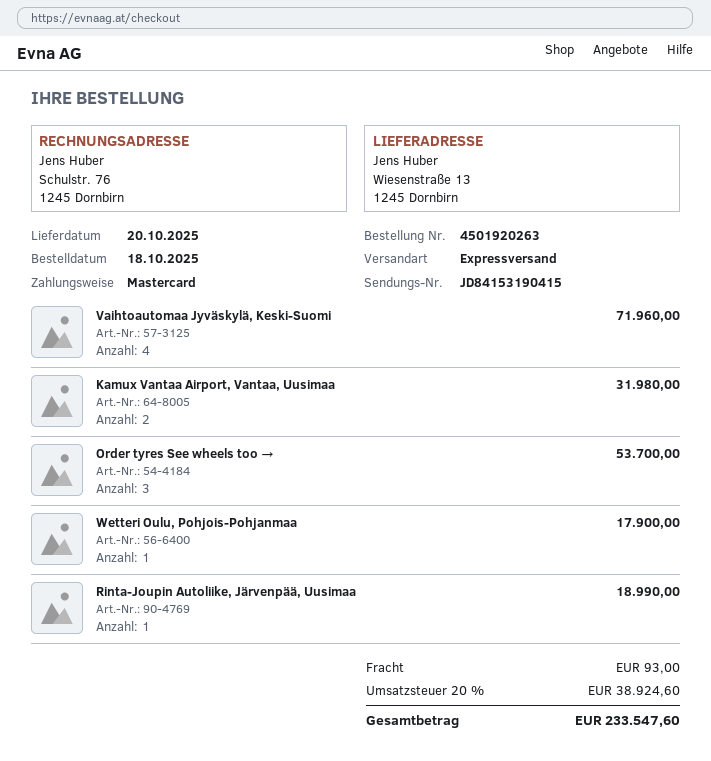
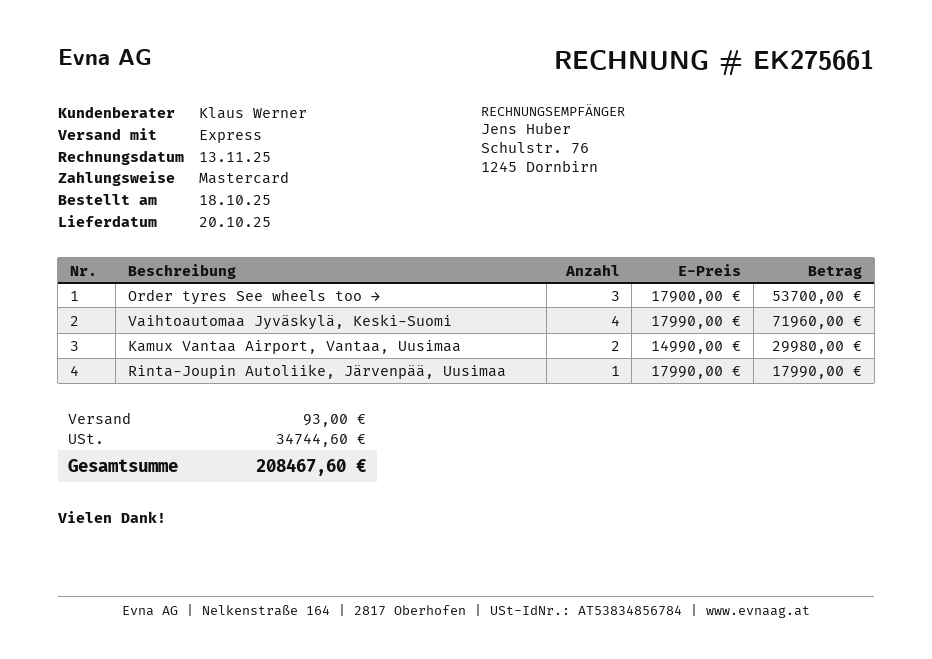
Kamux Vantaa Airport, Vantaa, Uusimaa: 2 for 31980.00 -> 2 for 29980.00
Wetteri Oulu, Pohjois-Pohjanmaa: 1 for 17900.00 -> none
Rinta-Joupin Autoliike, Järvenpää, Uusimaa: 1 for 18990.00 -> 1 for 17990.00
tax: 38924.60 -> 34744.60
total: 233547.60 -> 208467.60

